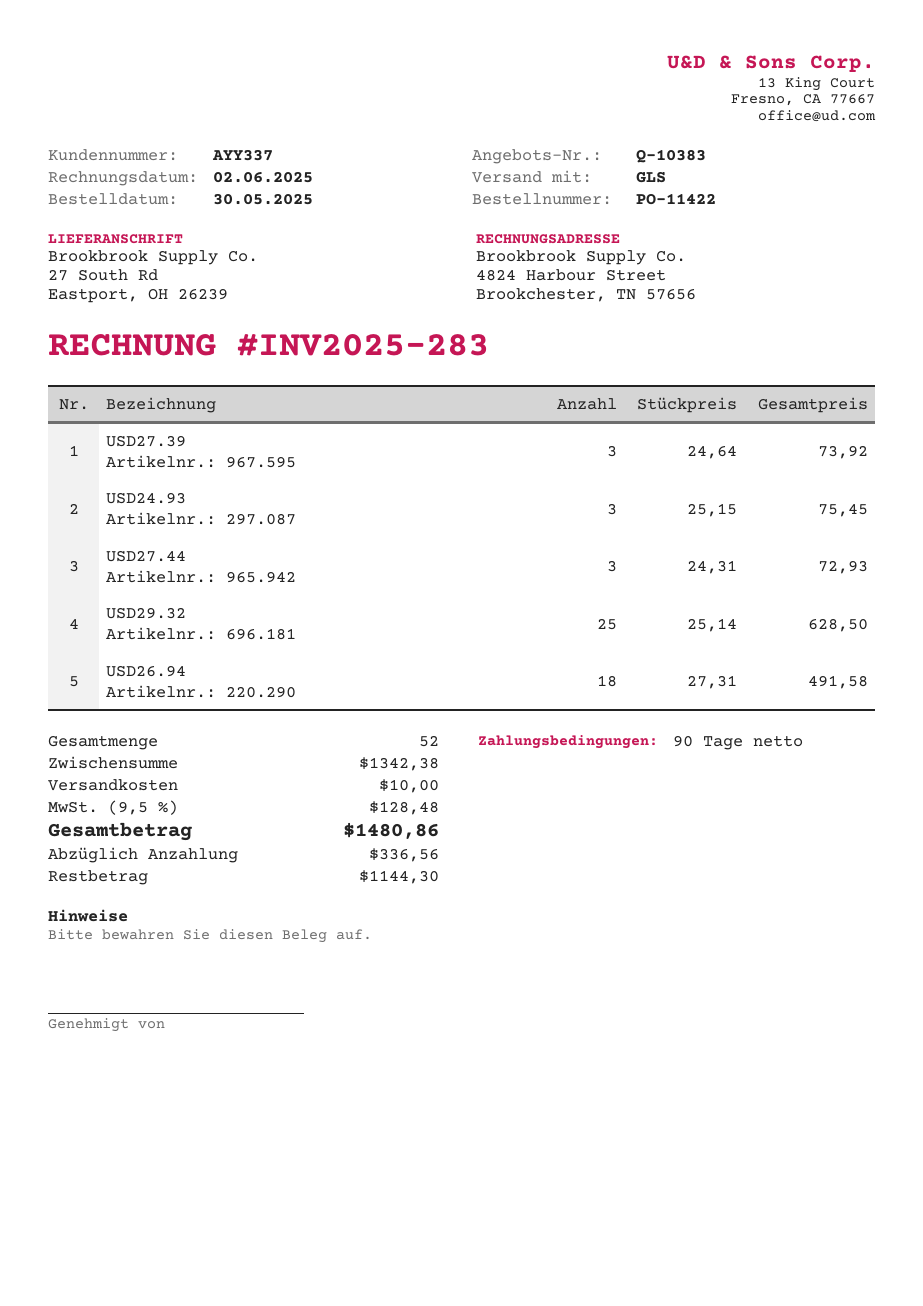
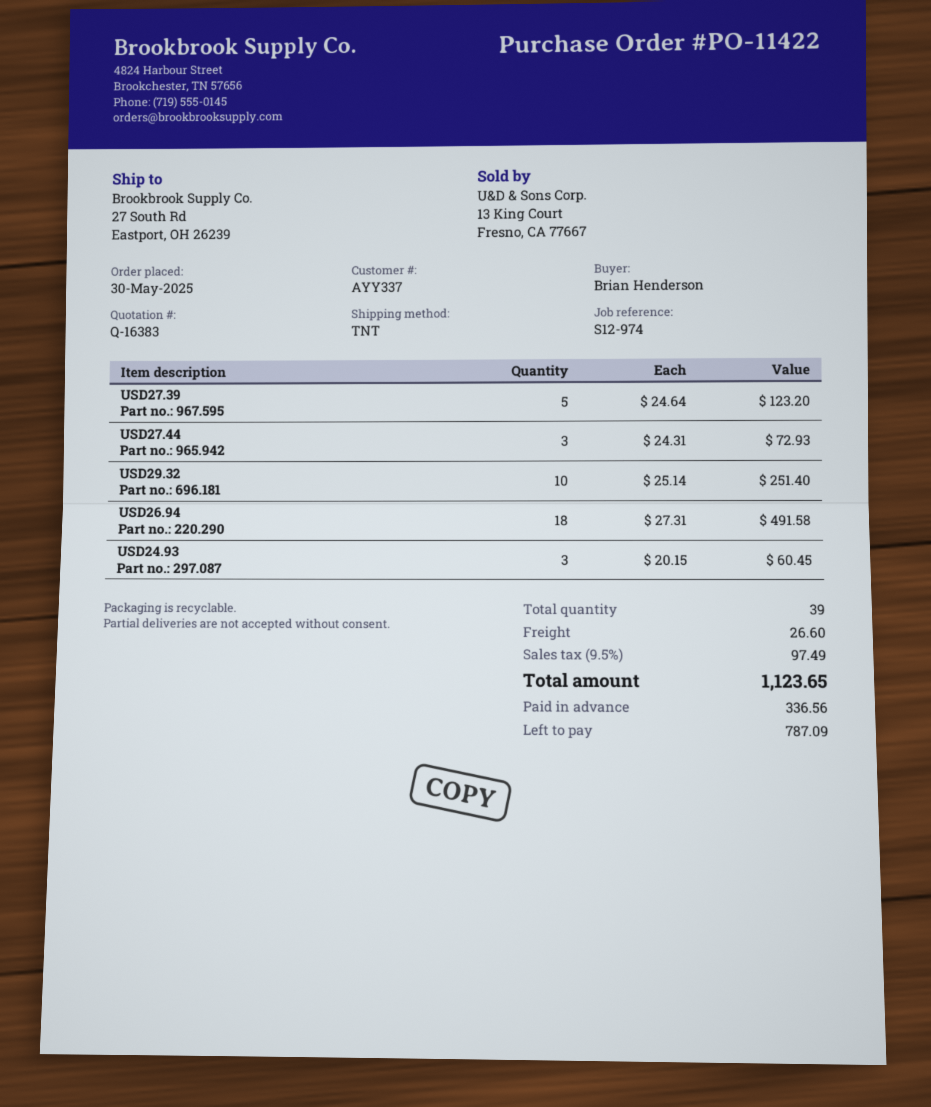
quote number: Q-10383 -> Q-16383
shipping method: GLS -> TNT
USD27.39: 3 x 24.64 = 73.92 -> 5 x 24.64 = 123.20
USD24.93: 3 x 25.15 = 75.45 -> 3 x 20.15 = 60.45
USD29.32: 25 x 25.14 = 628.50 -> 10 x 25.14 = 251.40
total quantity: 52 -> 39
shipping: 10.00 -> 26.60
tax: 9.5% = 128.48 -> 9.5% = 97.49
total: 1480.86 -> 1123.65
balance: 1144.30 -> 787.09

